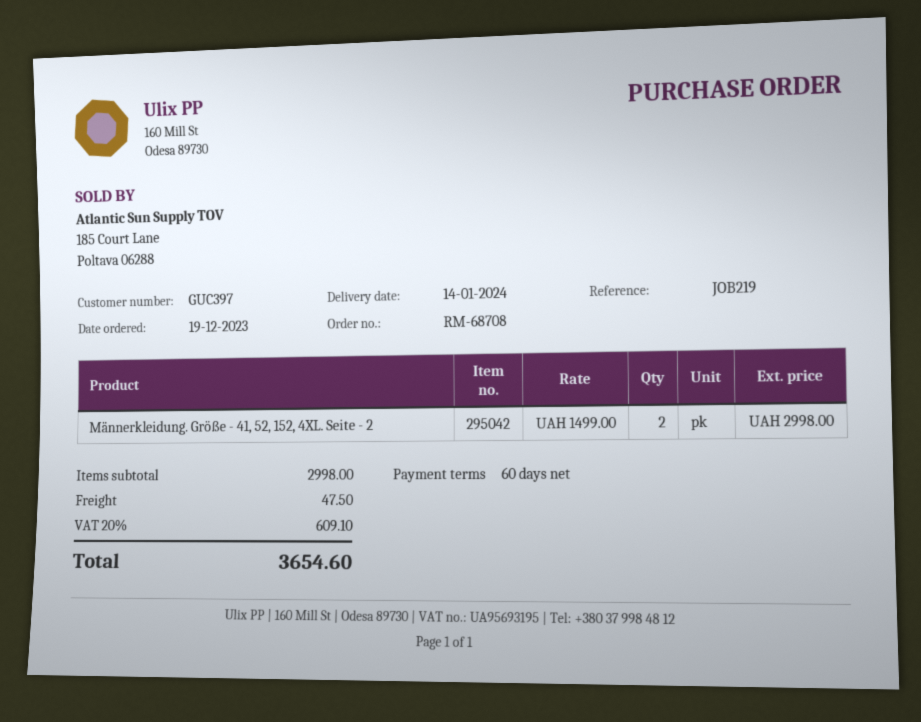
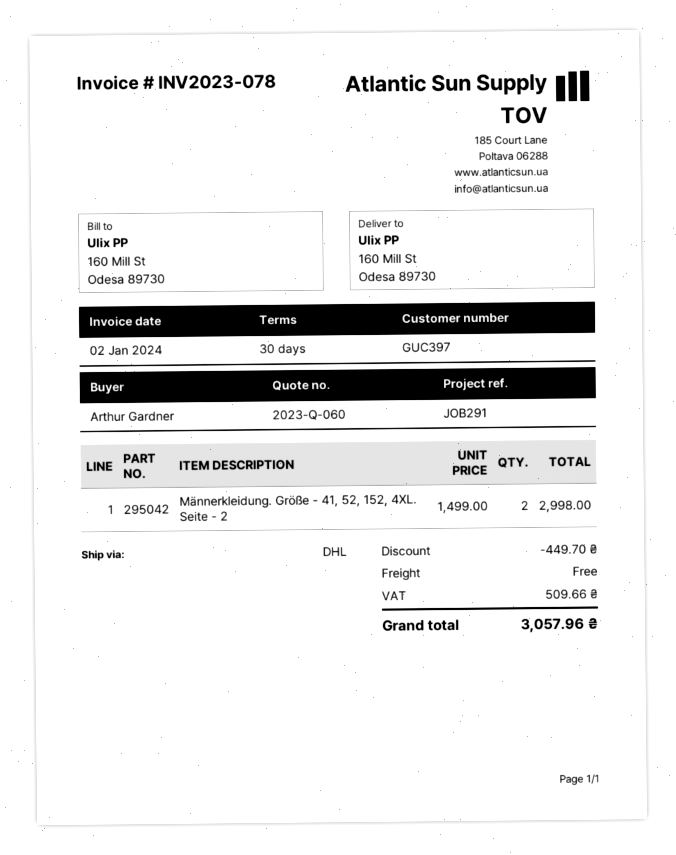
payment terms: 60 days -> 30 days
reference: JOB219 -> JOB291
discount: none -> 449.70
shipping: 47.50 -> 0.00
tax: 609.10 -> 509.66
total: 3654.60 -> 3057.96

